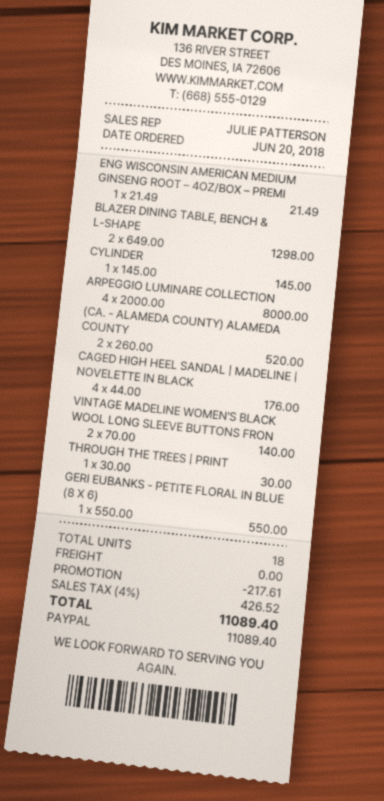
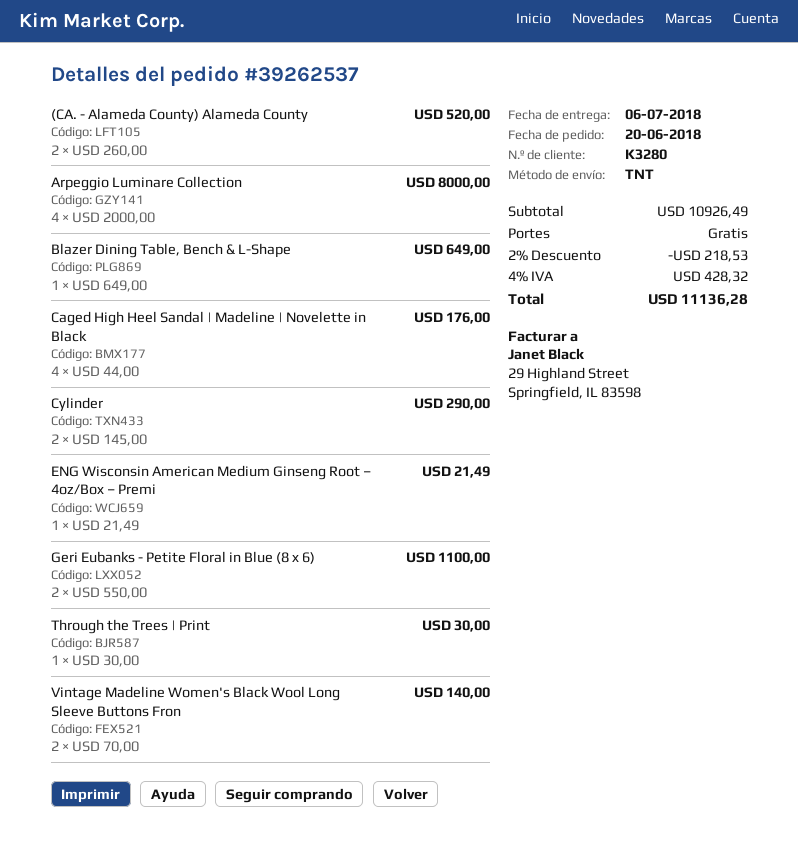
BLAZER DINING TABLE, BENCH & L-SHAPE: 2 x 649.00 = 1298.00 -> 1 x 649.00 = 649.00
CYLINDER: 1 x 145.00 = 145.00 -> 2 x 145.00 = 290.00
GERI EUBANKS - PETITE FLORAL IN BLUE (8 X 6): 1 x 550.00 = 550.00 -> 2 x 550.00 = 1100.00
discount: 217.61 -> 218.53
tax: 4% = 426.52 -> 4% = 428.32
total: 11089.40 -> 11136.28

